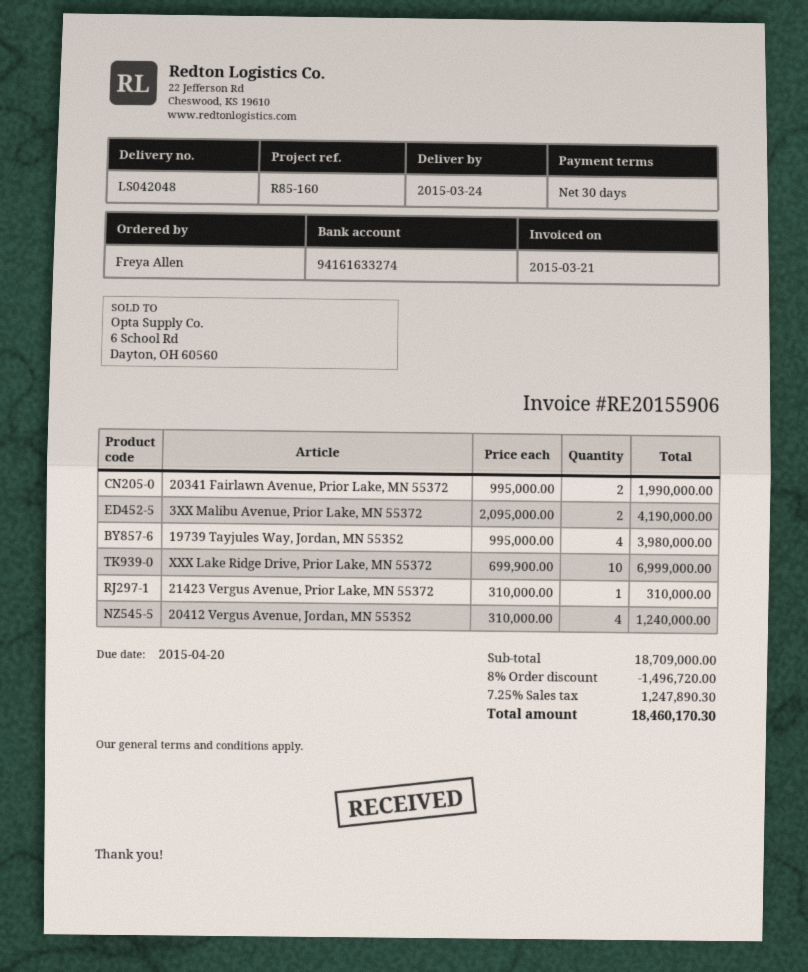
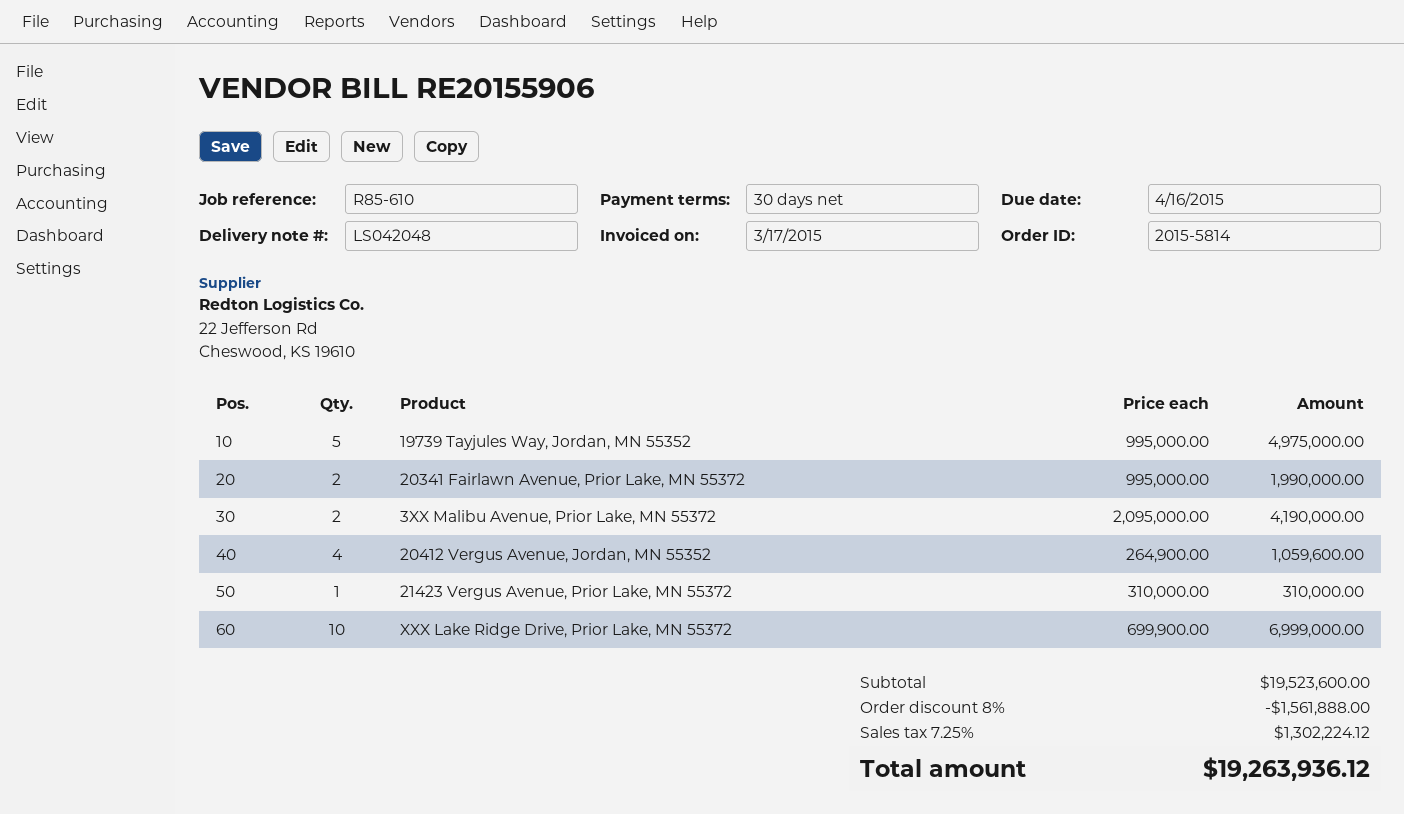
invoice date: 2015-03-21 -> 2015-03-17
due date: 2015-04-20 -> 2015-04-16
reference: R85-160 -> R85-610
19739 Tayjules Way, Jordan, MN 55352: 4 x 995000.00 = 3980000.00 -> 5 x 995000.00 = 4975000.00
20412 Vergus Avenue, Jordan, MN 55352: 4 x 310000.00 = 1240000.00 -> 4 x 264900.00 = 1059600.00
subtotal: 18709000.00 -> 19523600.00
discount: 8% = 1496720.00 -> 8% = 1561888.00
tax: 7.25% = 1247890.30 -> 7.25% = 1302224.12
total: 18460170.30 -> 19263936.12

